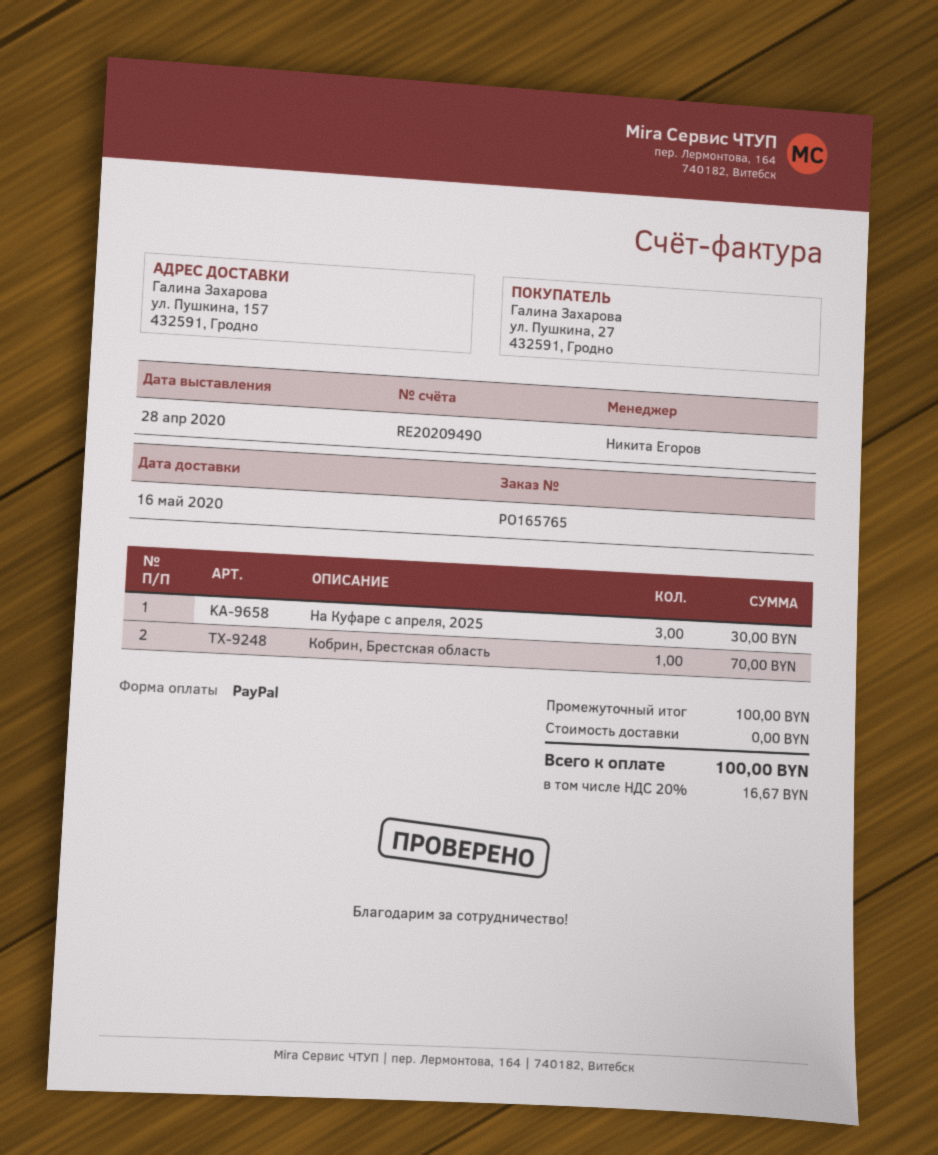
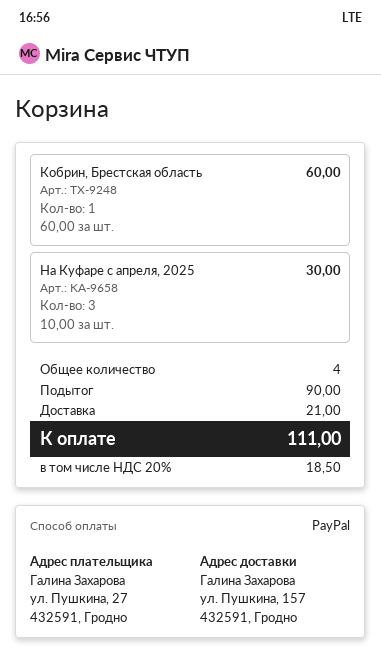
Кобрин, Брестская область: 1 for 70.00 -> 1 for 60.00
subtotal: 100.00 -> 90.00
shipping: 0.00 -> 21.00
tax: 20% = 16.67 -> 20% = 18.50
total: 100.00 -> 111.00

